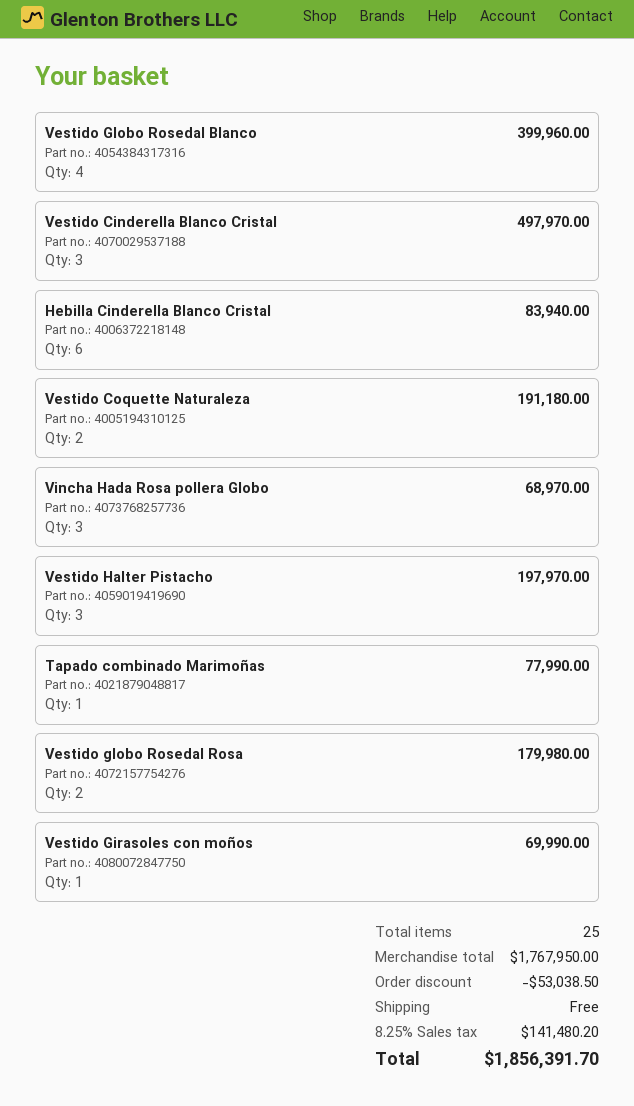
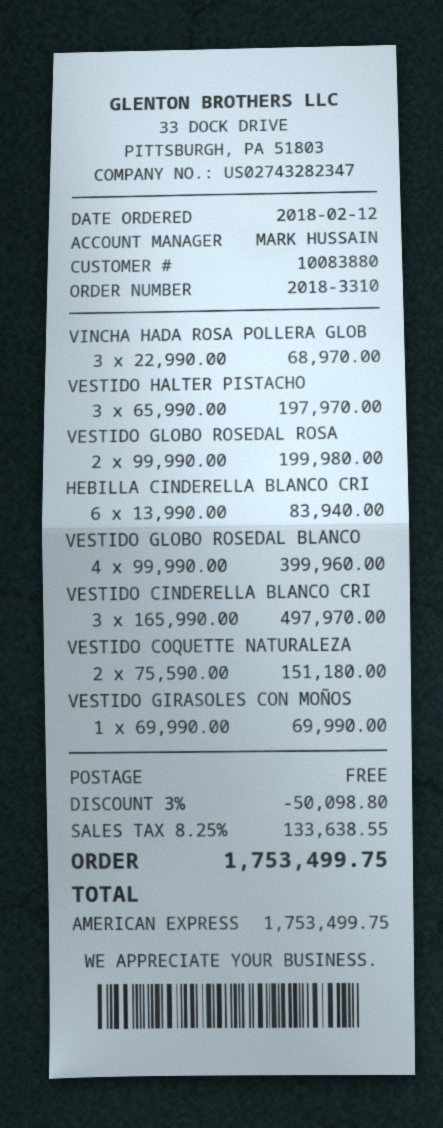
Vestido Coquette Naturaleza: 2 for 191180.00 -> 2 for 151180.00
Tapado combinado Marimoñas: 1 for 77990.00 -> none
Vestido globo Rosedal Rosa: 2 for 179980.00 -> 2 for 199980.00
discount: 53038.50 -> 50098.80
tax: 8.25% = 141480.20 -> 8.25% = 133638.55
total: 1856391.70 -> 1753499.75

